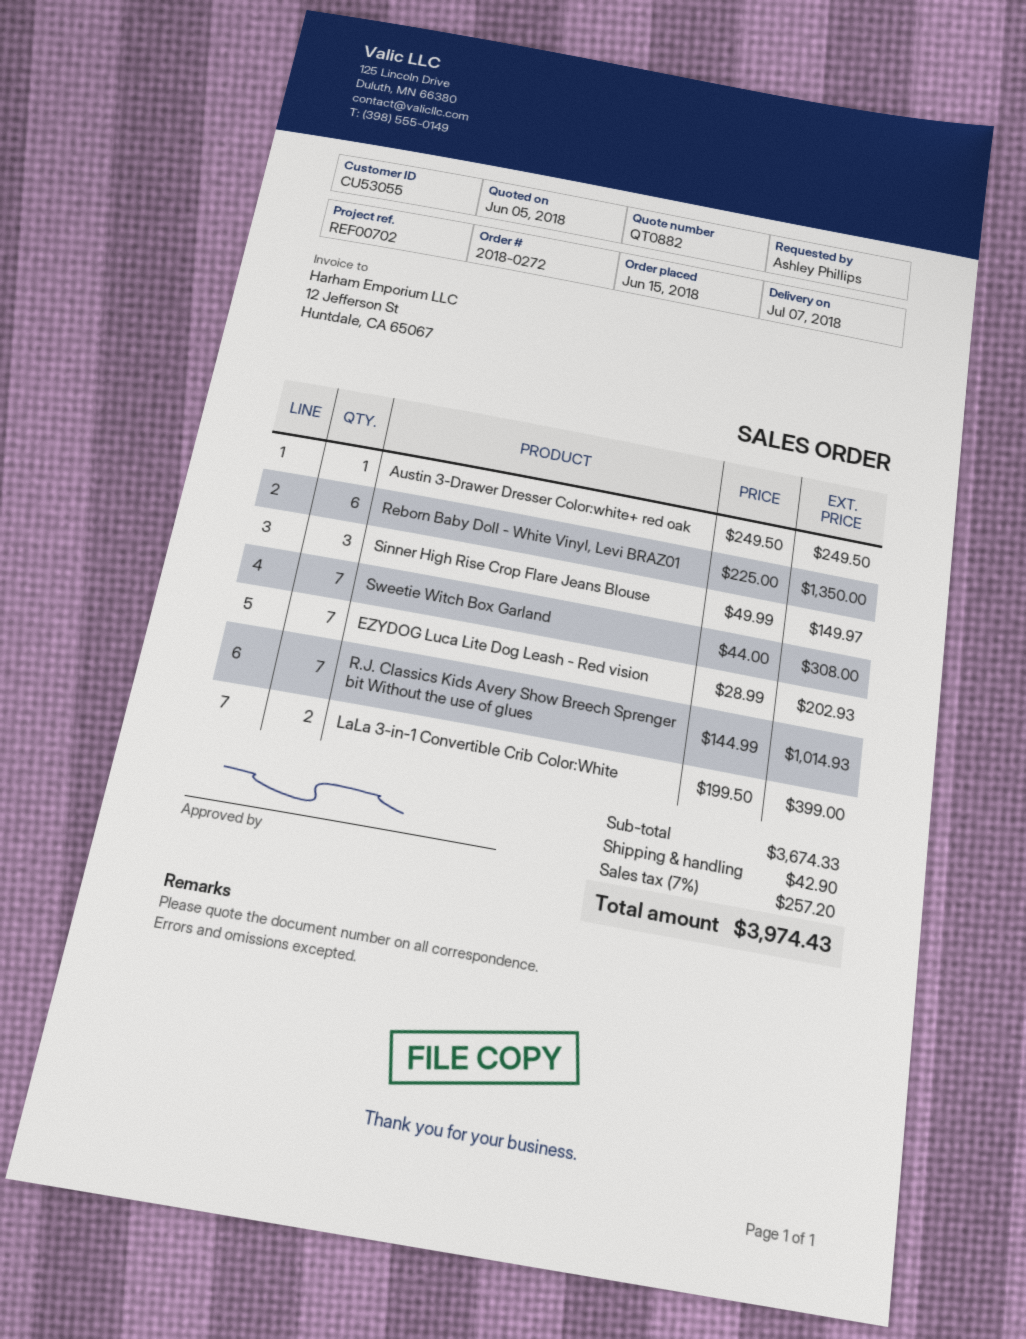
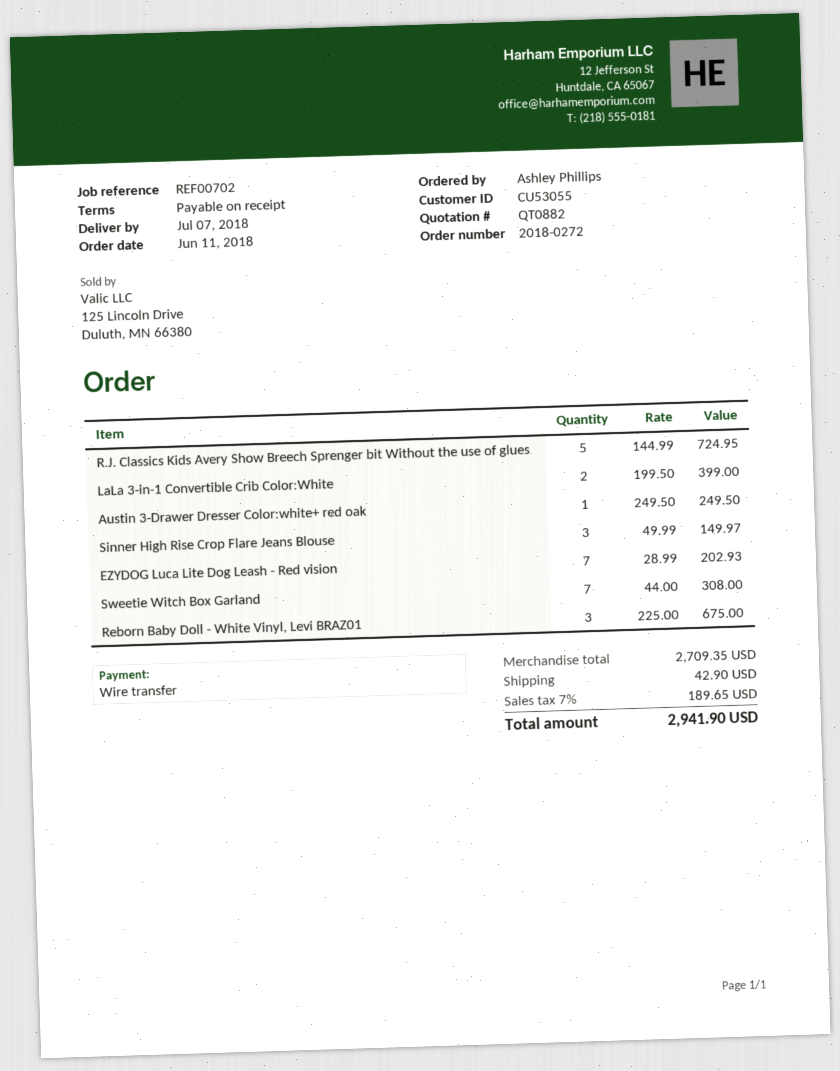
order date: 2018-06-15 -> 2018-06-11
Reborn Baby Doll - White Vinyl, Levi BRAZ01: 6 x 225.00 = 1350.00 -> 3 x 225.00 = 675.00
R.J. Classics Kids Avery Show Breech Sprenger bit Without the use of glues: 7 x 144.99 = 1014.93 -> 5 x 144.99 = 724.95
subtotal: 3674.33 -> 2709.35
tax: 7% = 257.20 -> 7% = 189.65
total: 3974.43 -> 2941.90

